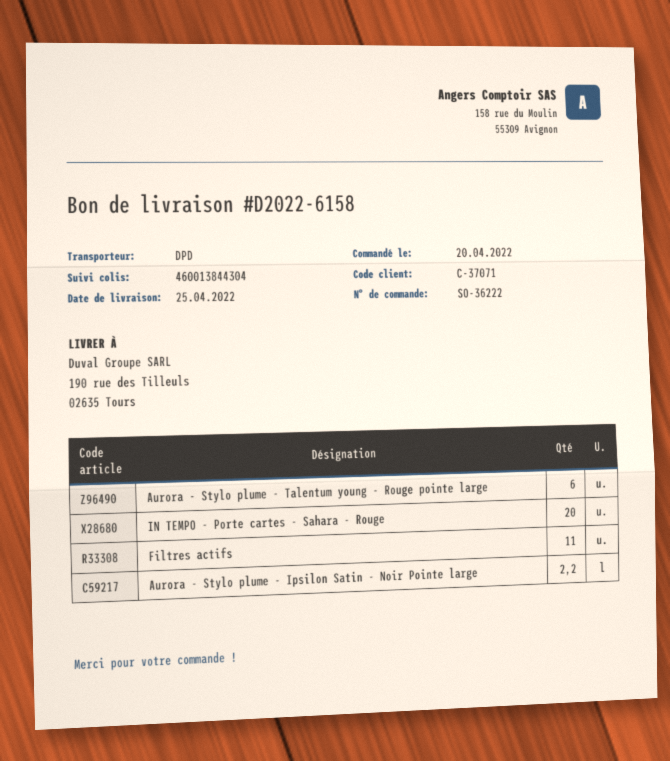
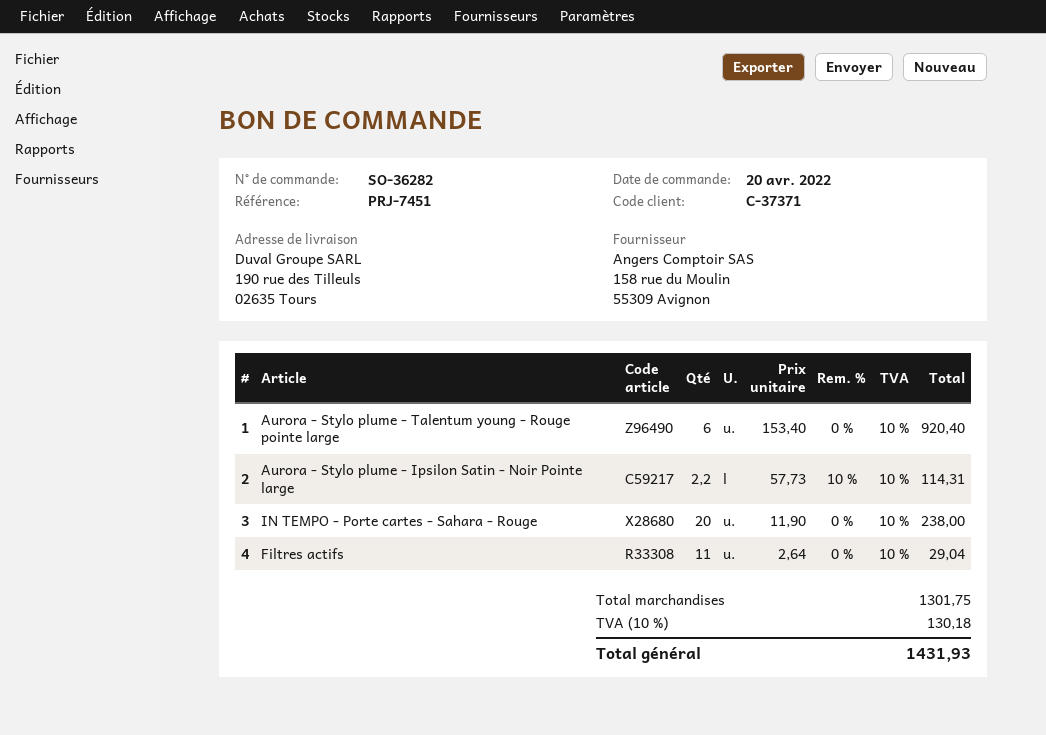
order number: SO-36222 -> SO-36282
customer number: C-37071 -> C-37371

